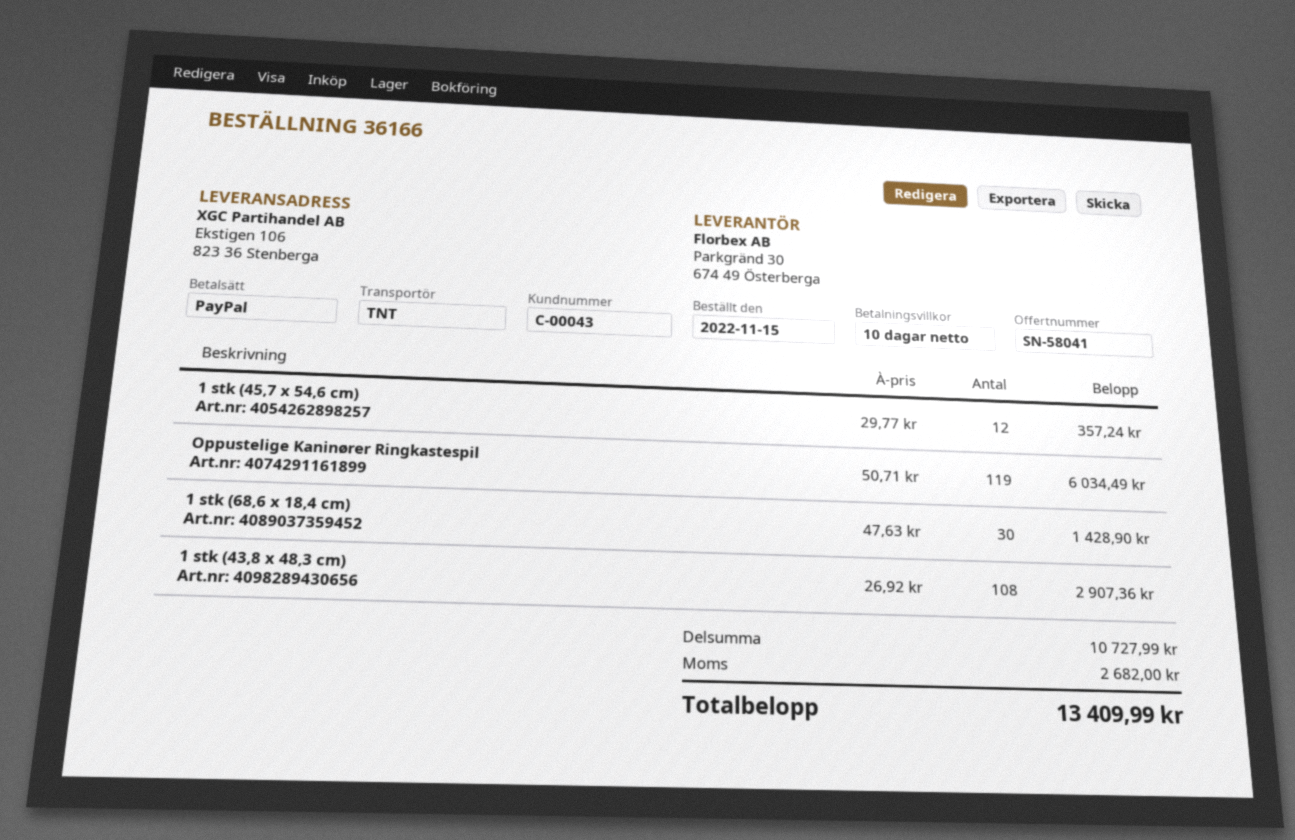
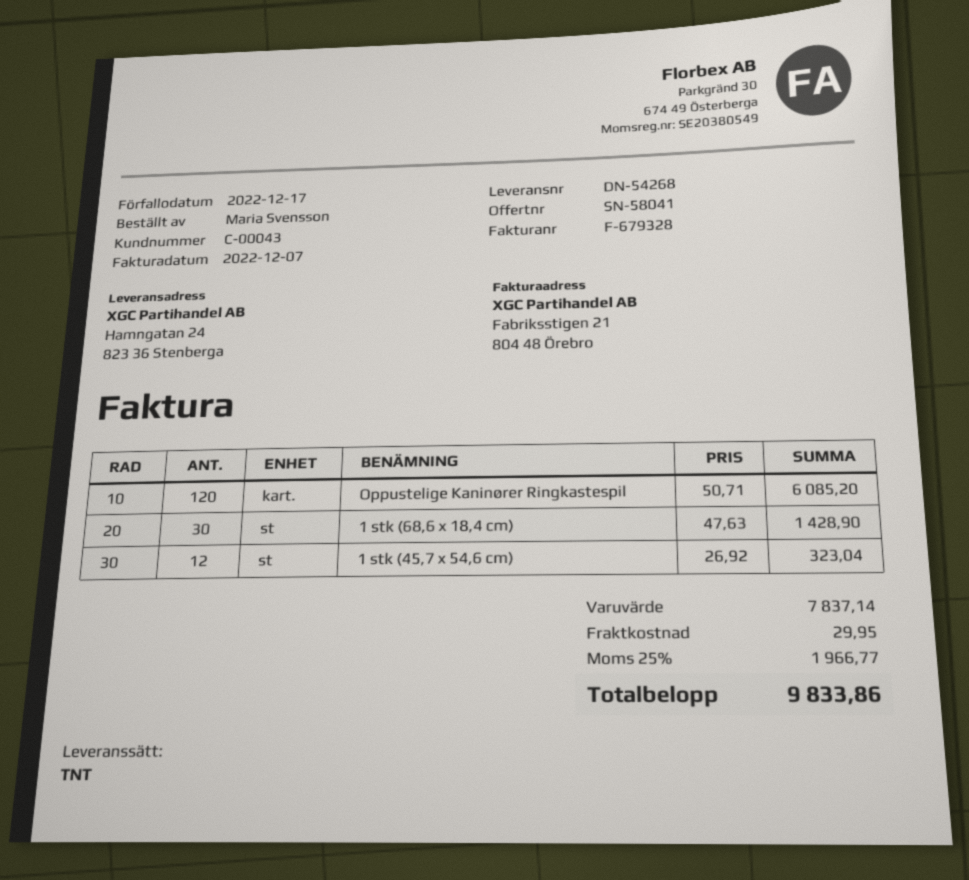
ship to: Ekstigen 106, 823 36 Stenberga -> Hamngatan 24, 823 36 Stenberga
1 stk (45,7 x 54,6 cm): 12 x 29.77 = 357.24 -> 12 x 26.92 = 323.04
Oppustelige Kaninører Ringkastespil: 119 x 50.71 = 6034.49 -> 120 x 50.71 = 6085.20
1 stk (43,8 x 48,3 cm): 108 x 26.92 = 2907.36 -> none
subtotal: 10727.99 -> 7837.14
shipping: none -> 29.95
tax: 2682.00 -> 1966.77
total: 13409.99 -> 9833.86

